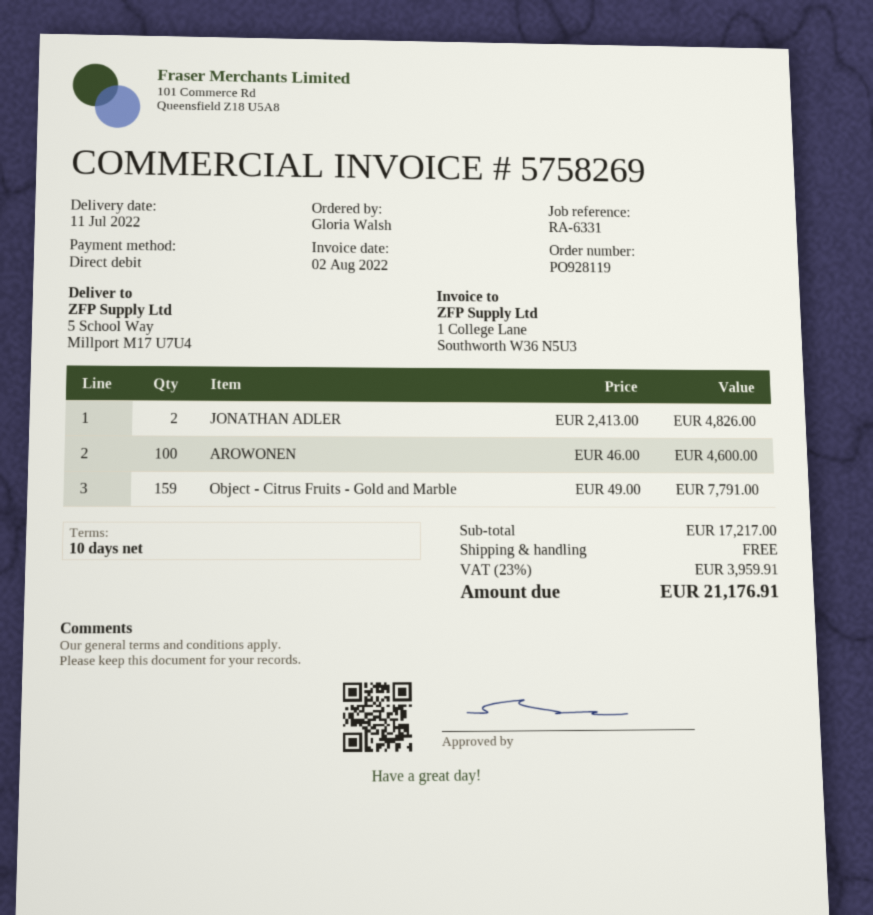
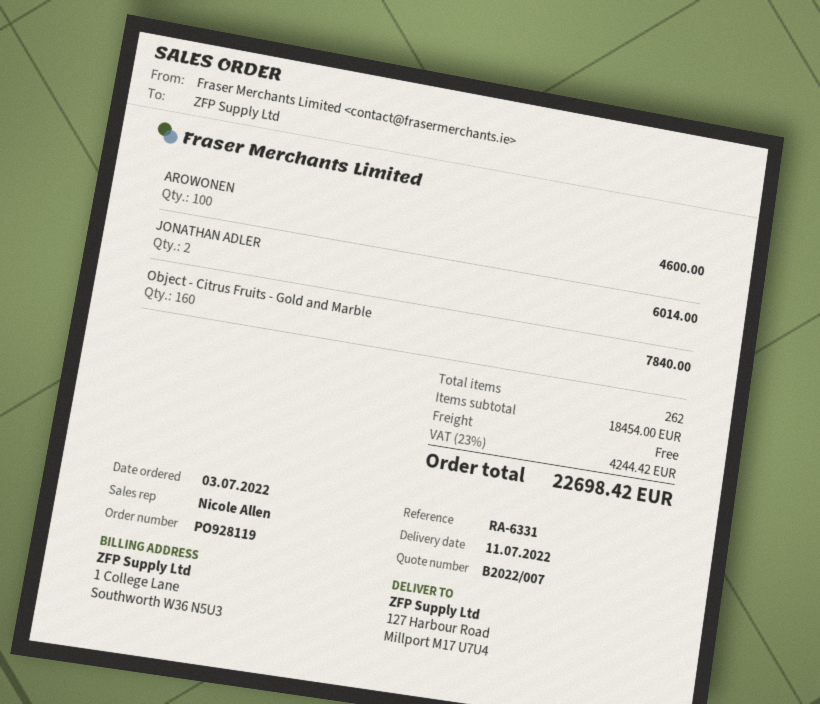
ship to: 5 School Way, Millport M17 U7U4 -> 127 Harbour Road, Millport M17 U7U4
JONATHAN ADLER: 2 for 4826.00 -> 2 for 6014.00
Object - Citrus Fruits - Gold and Marble: 159 for 7791.00 -> 160 for 7840.00
subtotal: 17217.00 -> 18454.00
tax: 23% = 3959.91 -> 23% = 4244.42
total: 21176.91 -> 22698.42

